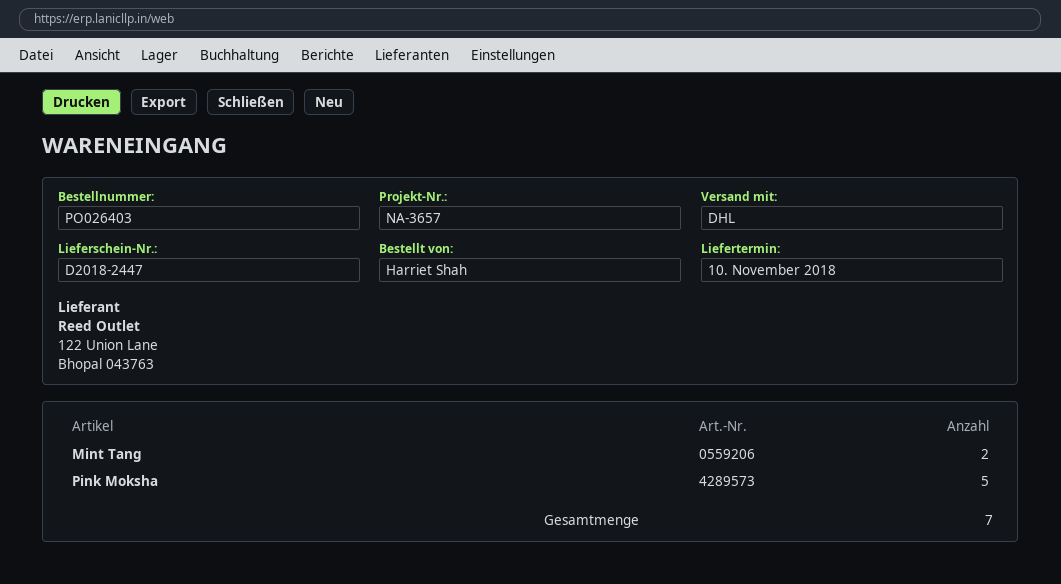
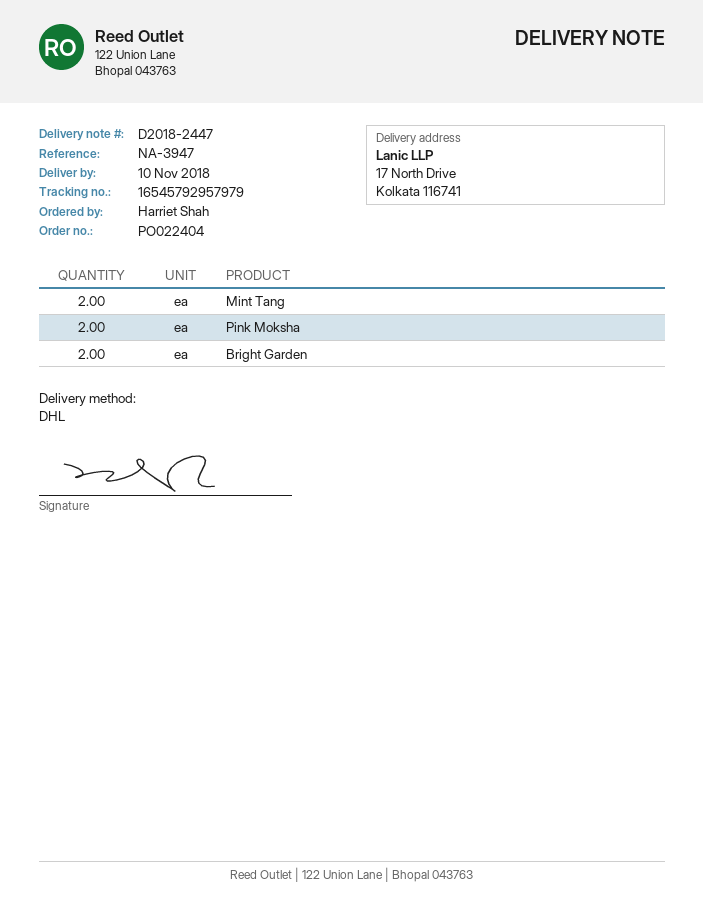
order number: PO026403 -> PO022404
reference: NA-3657 -> NA-3947
Pink Moksha: 5 -> 2
Bright Garden: none -> 2

